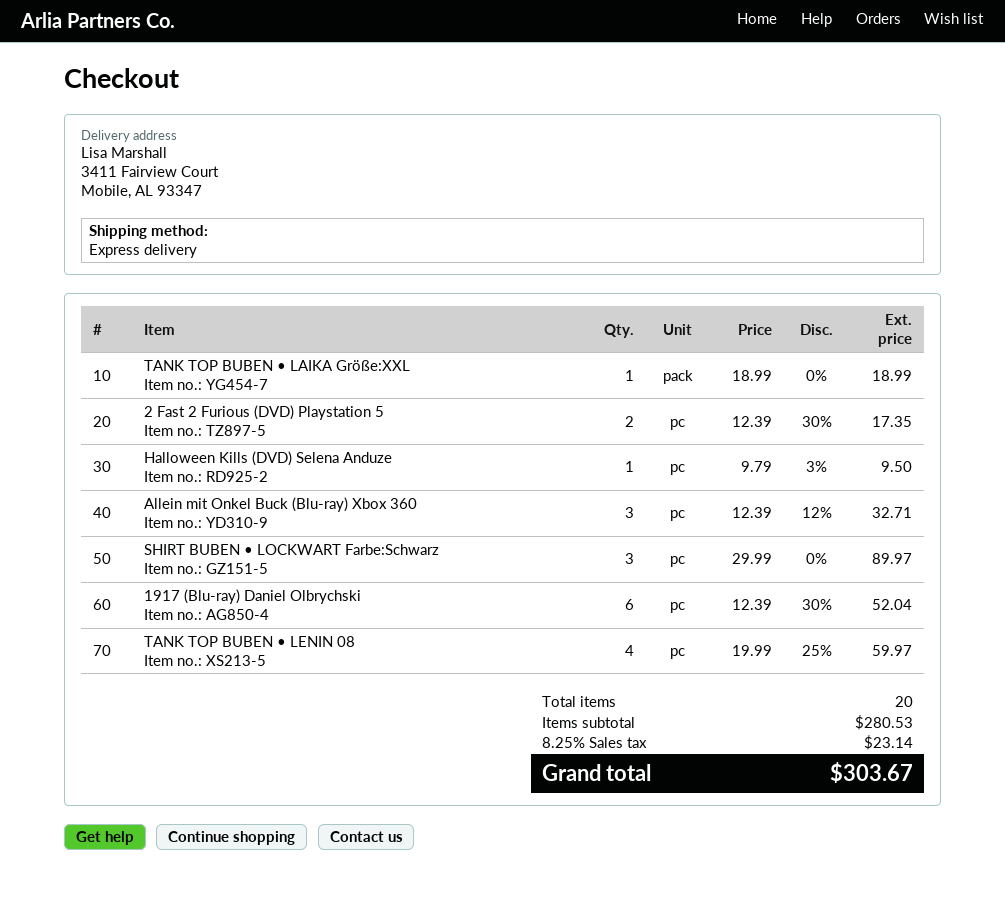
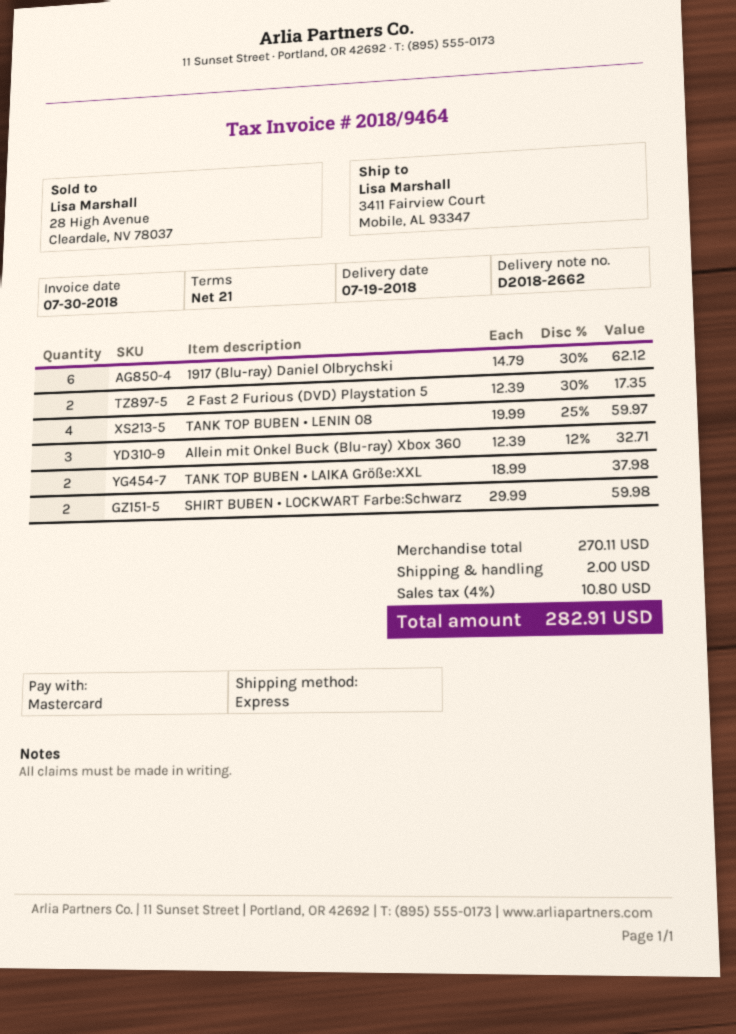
TANK TOP BUBEN • LAIKA Größe:XXL: 1 x 18.99 = 18.99 -> 2 x 18.99 = 37.98
Halloween Kills (DVD) Selena Anduze: 1 x 9.79 - 3% = 9.50 -> none
SHIRT BUBEN • LOCKWART Farbe:Schwarz: 3 x 29.99 = 89.97 -> 2 x 29.99 = 59.98
1917 (Blu-ray) Daniel Olbrychski: 6 x 12.39 - 30% = 52.04 -> 6 x 14.79 - 30% = 62.12
subtotal: 280.53 -> 270.11
shipping: none -> 2.00
tax: 8.25% = 23.14 -> 4% = 10.80
total: 303.67 -> 282.91

